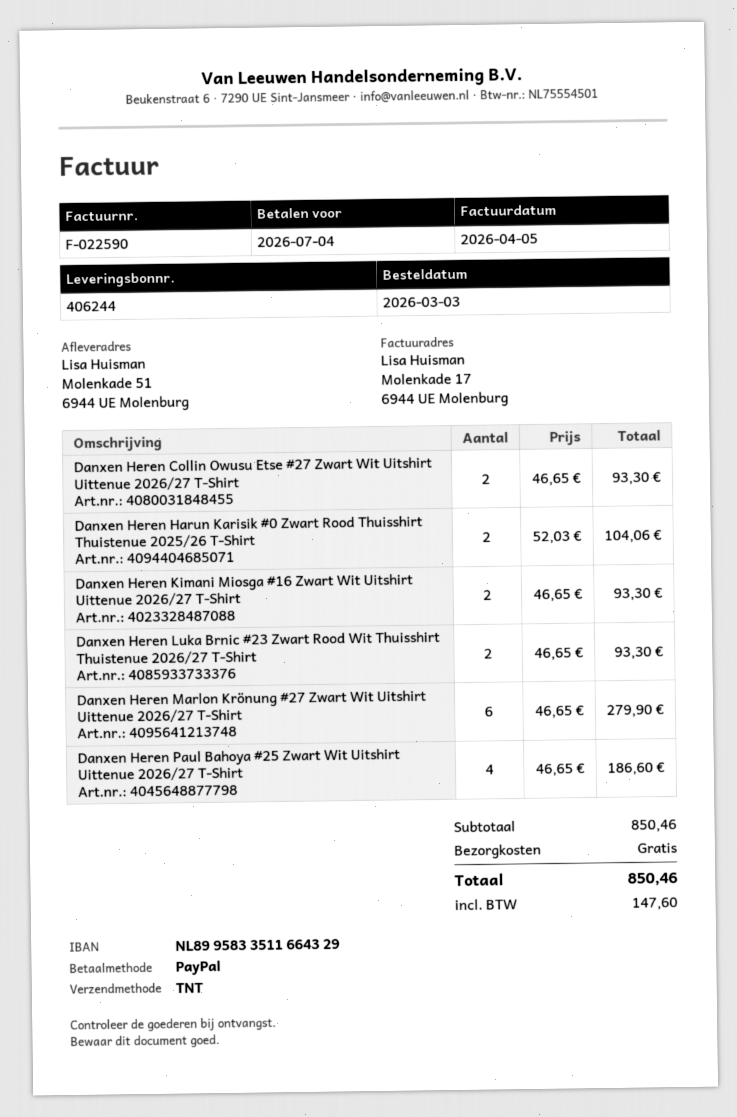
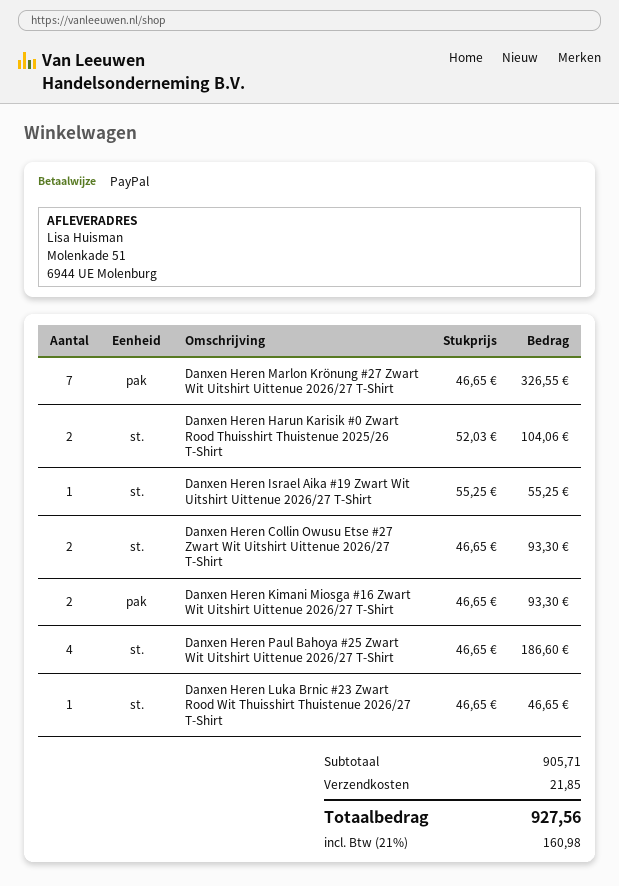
Danxen Heren Luka Brnic #23 Zwart Rood Wit Thuisshirt Thuistenue 2026/27 T-Shirt: 2 x 46.65 = 93.30 -> 1 x 46.65 = 46.65
Danxen Heren Marlon Krönung #27 Zwart Wit Uitshirt Uittenue 2026/27 T-Shirt: 6 x 46.65 = 279.90 -> 7 x 46.65 = 326.55
Danxen Heren Israel Aika #19 Zwart Wit Uitshirt Uittenue 2026/27 T-Shirt: none -> 1 x 55.25 = 55.25
subtotal: 850.46 -> 905.71
shipping: 0.00 -> 21.85
tax: 147.60 -> 160.98
total: 850.46 -> 927.56

